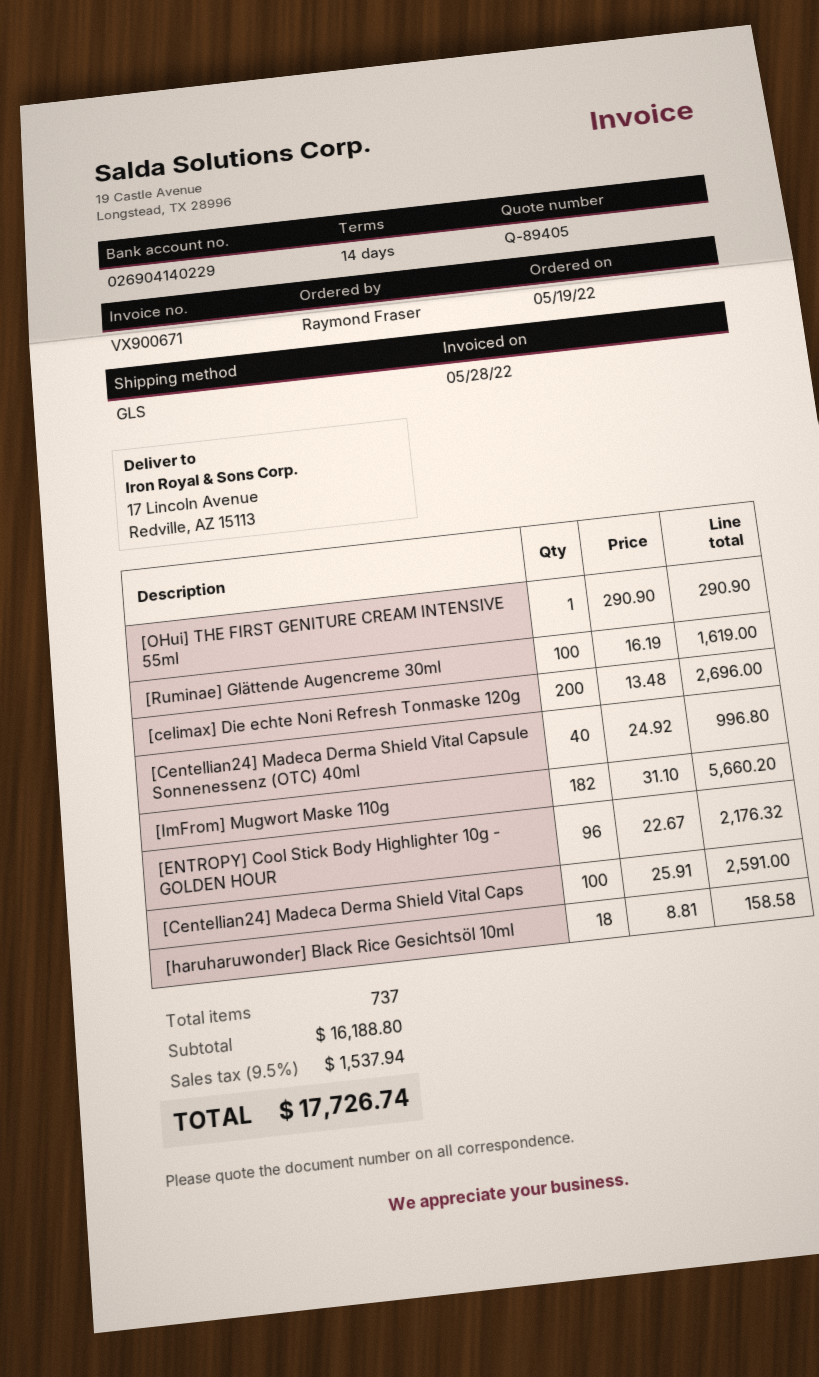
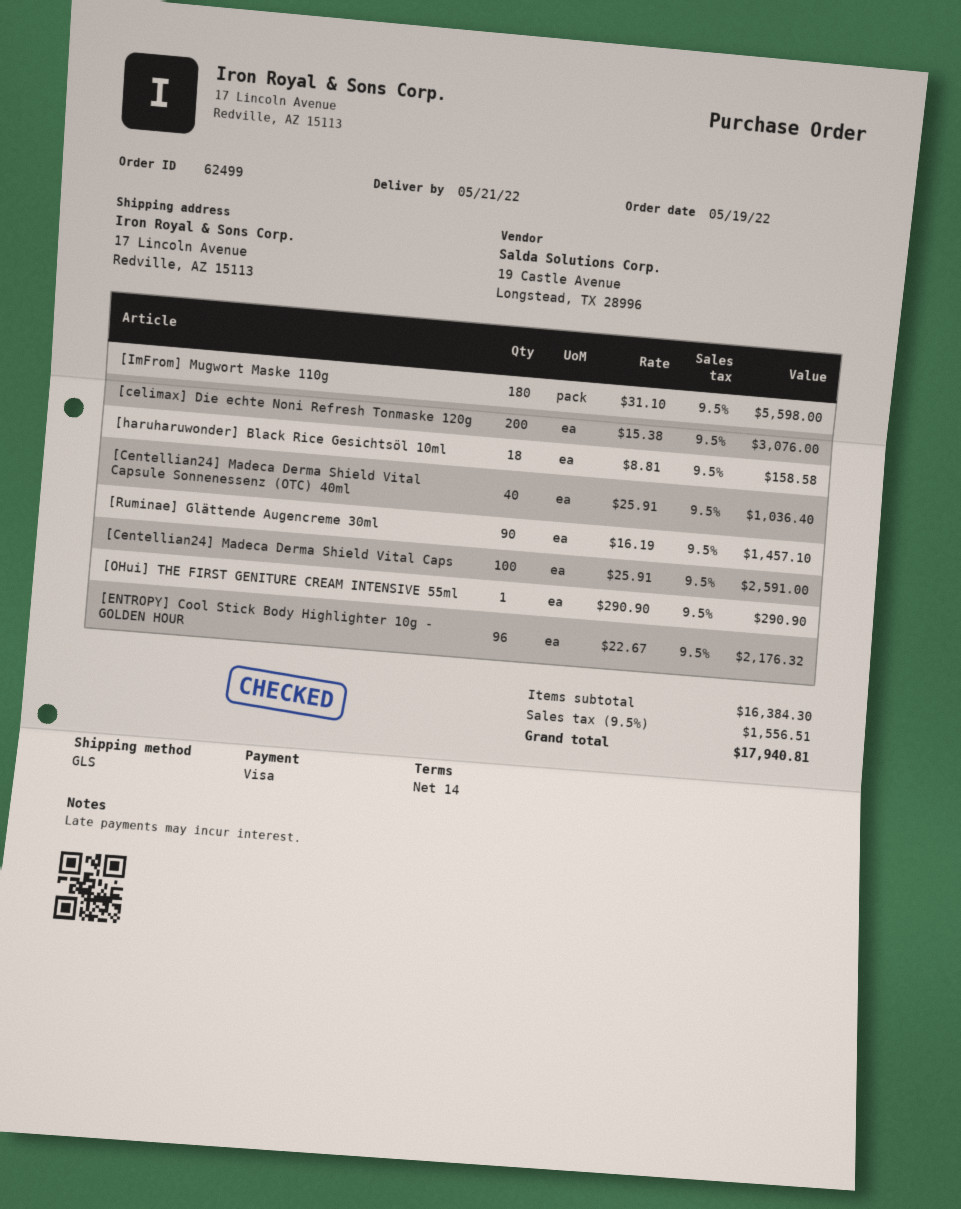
[Ruminae] Glättende Augencreme 30ml: 100 x 16.19 = 1619.00 -> 90 x 16.19 = 1457.10
[celimax] Die echte Noni Refresh Tonmaske 120g: 200 x 13.48 = 2696.00 -> 200 x 15.38 = 3076.00
[Centellian24] Madeca Derma Shield Vital Capsule Sonnenessenz (OTC) 40ml: 40 x 24.92 = 996.80 -> 40 x 25.91 = 1036.40
[ImFrom] Mugwort Maske 110g: 182 x 31.10 = 5660.20 -> 180 x 31.10 = 5598.00
subtotal: 16188.80 -> 16384.30
tax: 9.5% = 1537.94 -> 9.5% = 1556.51
total: 17726.74 -> 17940.81

